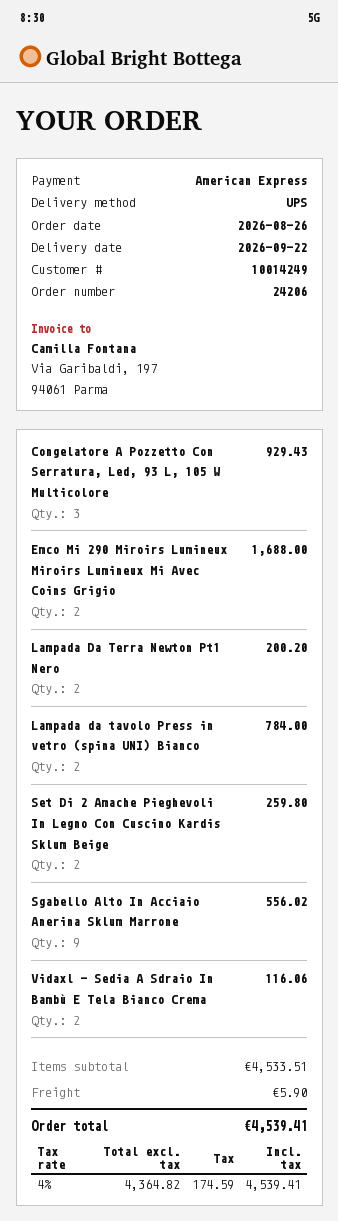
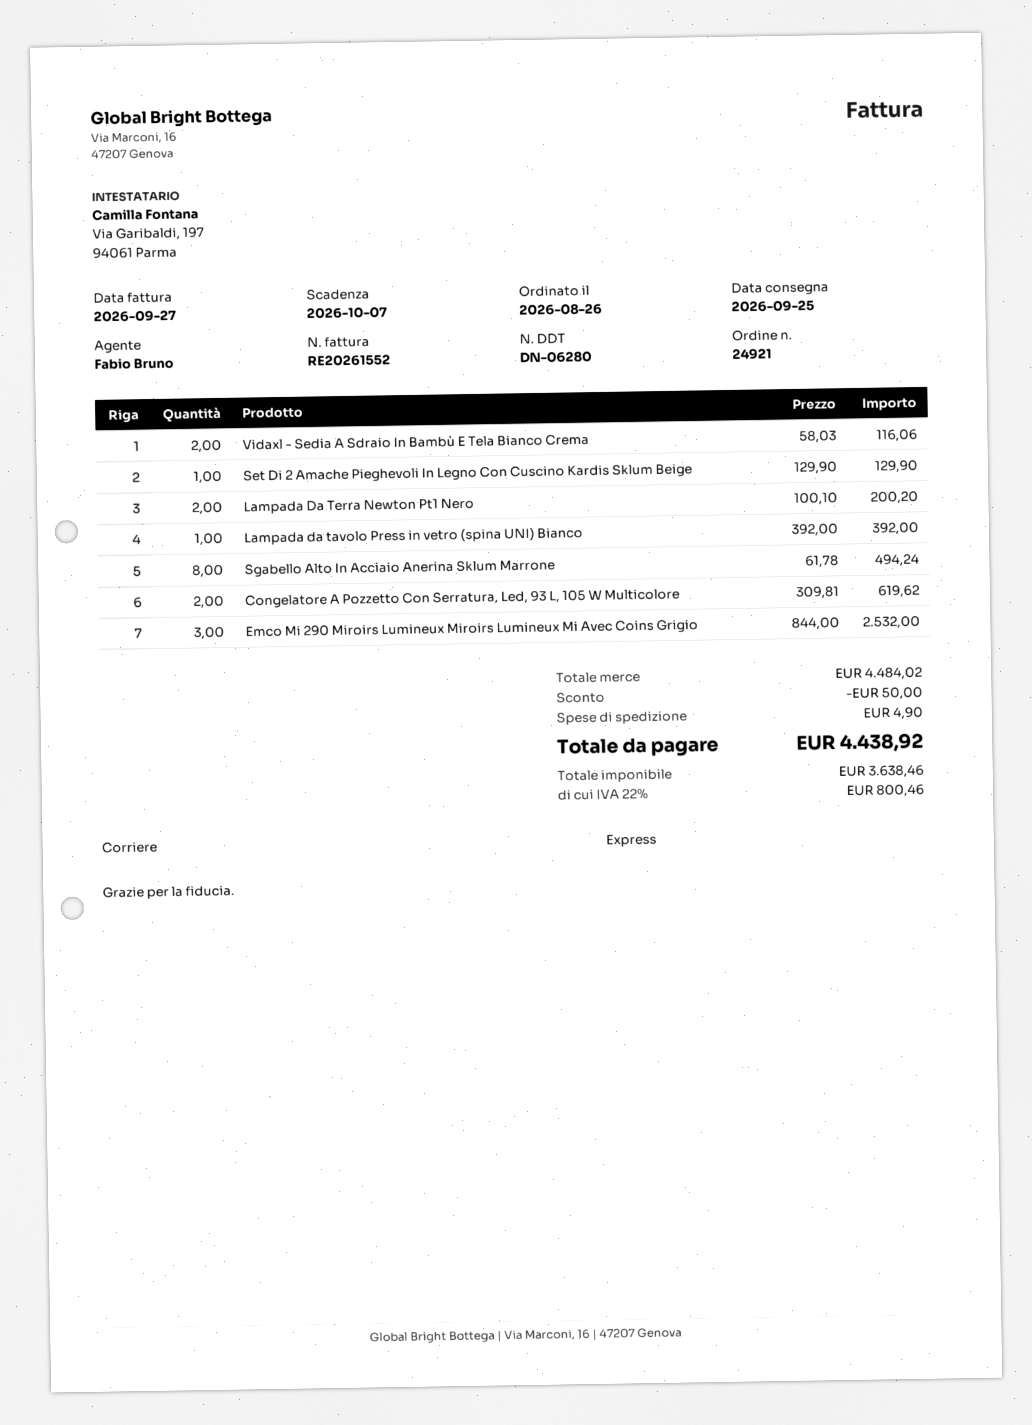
order number: 24206 -> 24921
delivery date: 2026-09-22 -> 2026-09-25
shipping method: UPS -> express
Congelatore A Pozzetto Con Serratura, Led, 93 L, 105 W Multicolore: 3 for 929.43 -> 2 for 619.62
Emco Mi 290 Miroirs Lumineux Miroirs Lumineux Mi Avec Coins Grigio: 2 for 1688.00 -> 3 for 2532.00
Lampada da tavolo Press in vetro (spina UNI) Bianco: 2 for 784.00 -> 1 for 392.00
Set Di 2 Amache Pieghevoli In Legno Con Cuscino Kardis Sklum Beige: 2 for 259.80 -> 1 for 129.90
Sgabello Alto In Acciaio Anerina Sklum Marrone: 9 for 556.02 -> 8 for 494.24
subtotal: 4533.51 -> 4484.02
discount: none -> 50.00
shipping: 5.90 -> 4.90
net: 4364.82 -> 3638.46
tax: 4% = 174.59 -> 22% = 800.46
total: 4539.41 -> 4438.92

